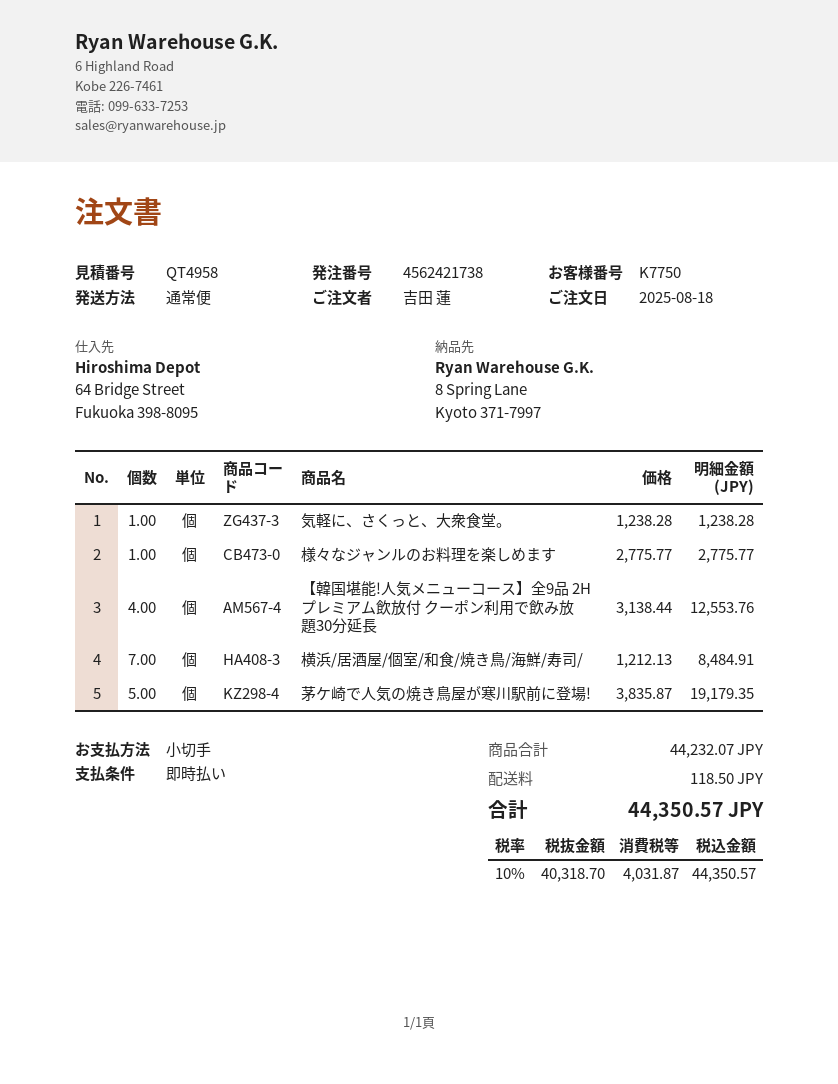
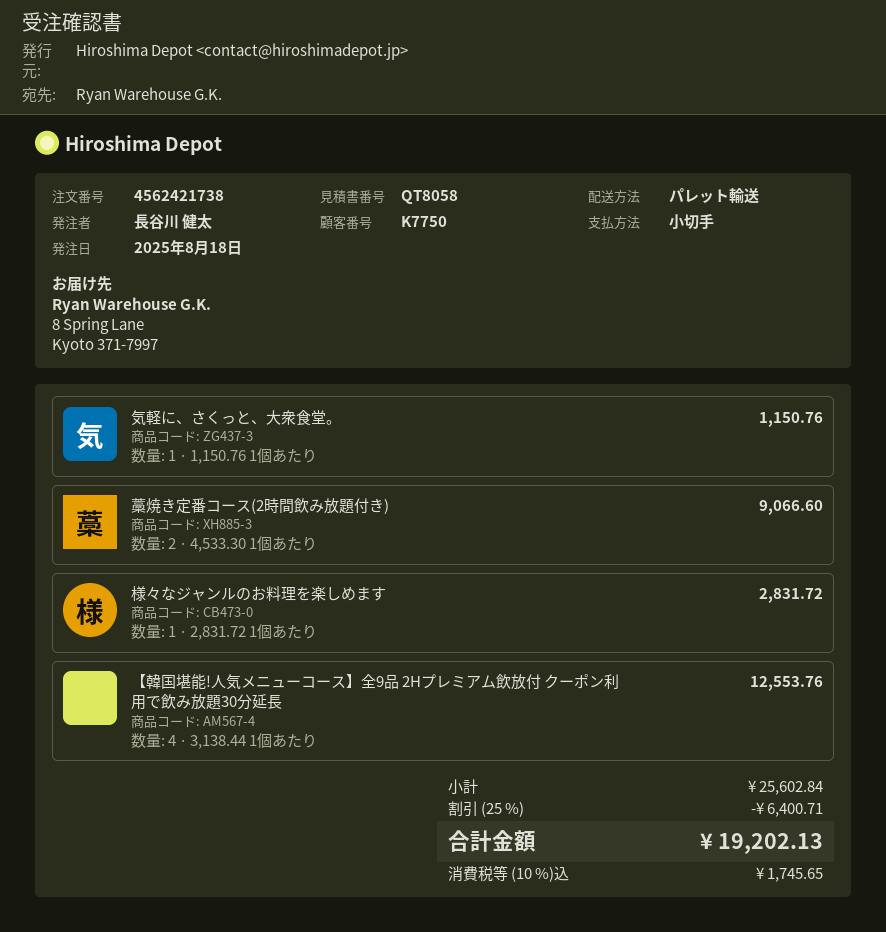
quote number: QT4958 -> QT8058
ordered by: 吉田 蓮 -> 長谷川 健太
shipping method: standard -> pallet freight
気軽に、さくっと、大衆食堂。: 1 x 1238.28 = 1238.28 -> 1 x 1150.76 = 1150.76
様々なジャンルのお料理を楽しめます: 1 x 2775.77 = 2775.77 -> 1 x 2831.72 = 2831.72
横浜/居酒屋/個室/和食/焼き鳥/海鮮/寿司/: 7 x 1212.13 = 8484.91 -> none
茅ケ崎で人気の焼き鳥屋が寒川駅前に登場!: 5 x 3835.87 = 19179.35 -> none
藁焼き定番コース(2時間飲み放題付き): none -> 2 x 4533.30 = 9066.60
subtotal: 44232.07 -> 25602.84
discount: none -> 25% = 6400.71
shipping: 118.50 -> none
tax: 10% = 4031.87 -> 10% = 1745.65
total: 44350.57 -> 19202.13

